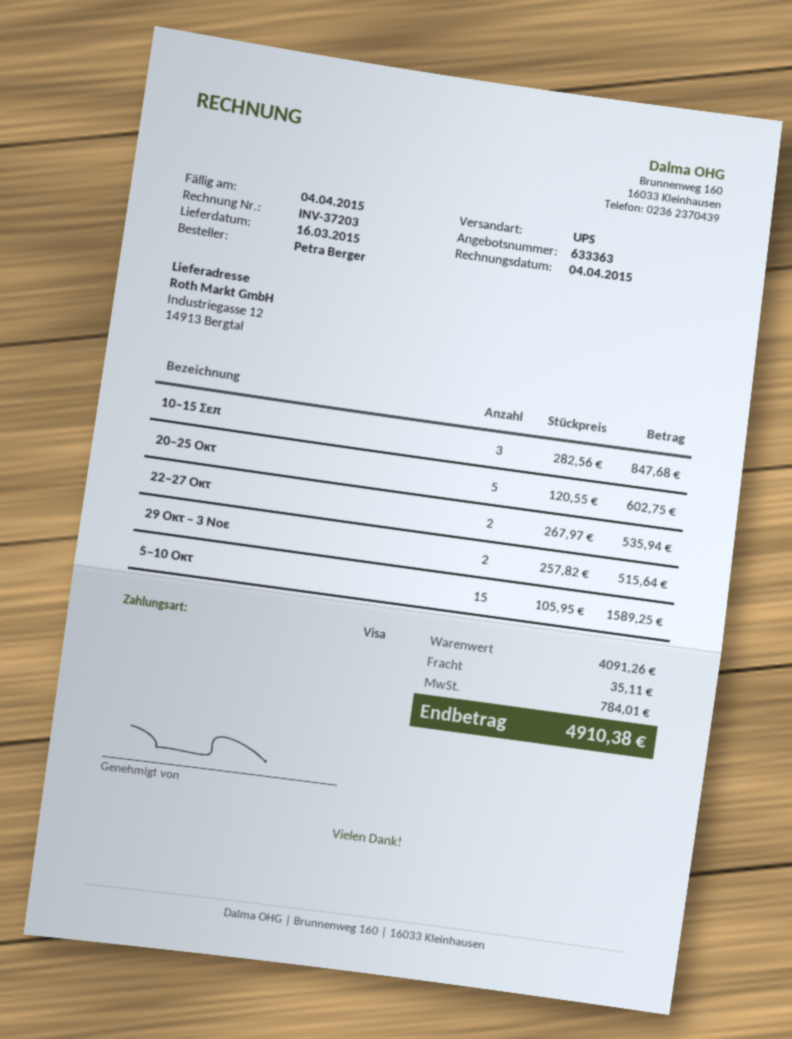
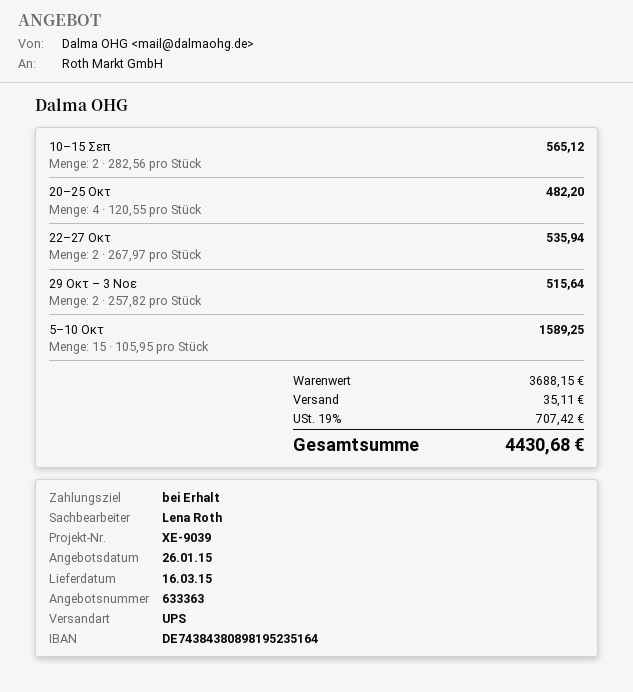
10–15 Σεπ: 3 x 282.56 = 847.68 -> 2 x 282.56 = 565.12
20–25 Οκτ: 5 x 120.55 = 602.75 -> 4 x 120.55 = 482.20
subtotal: 4091.26 -> 3688.15
tax: 784.01 -> 707.42
total: 4910.38 -> 4430.68

